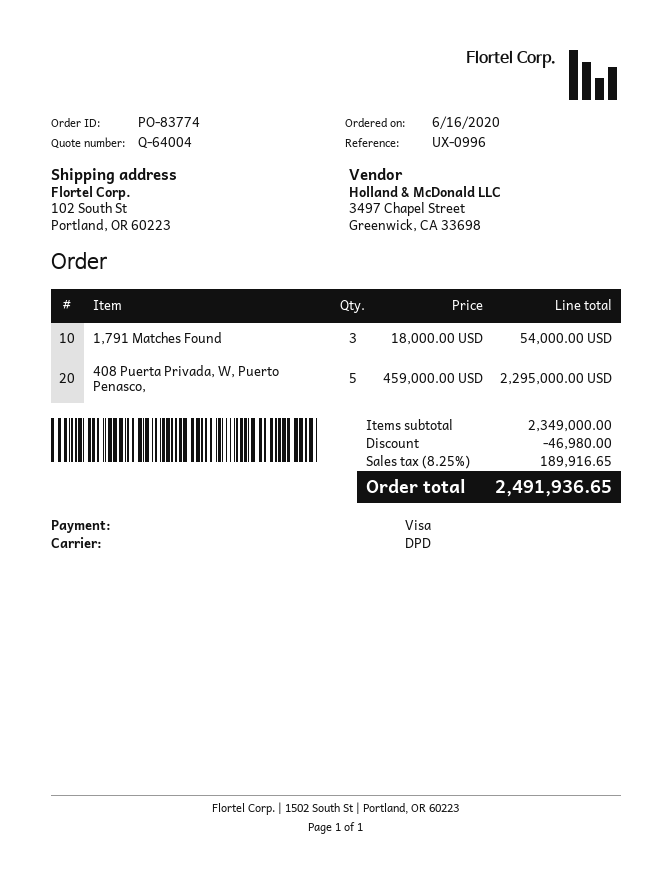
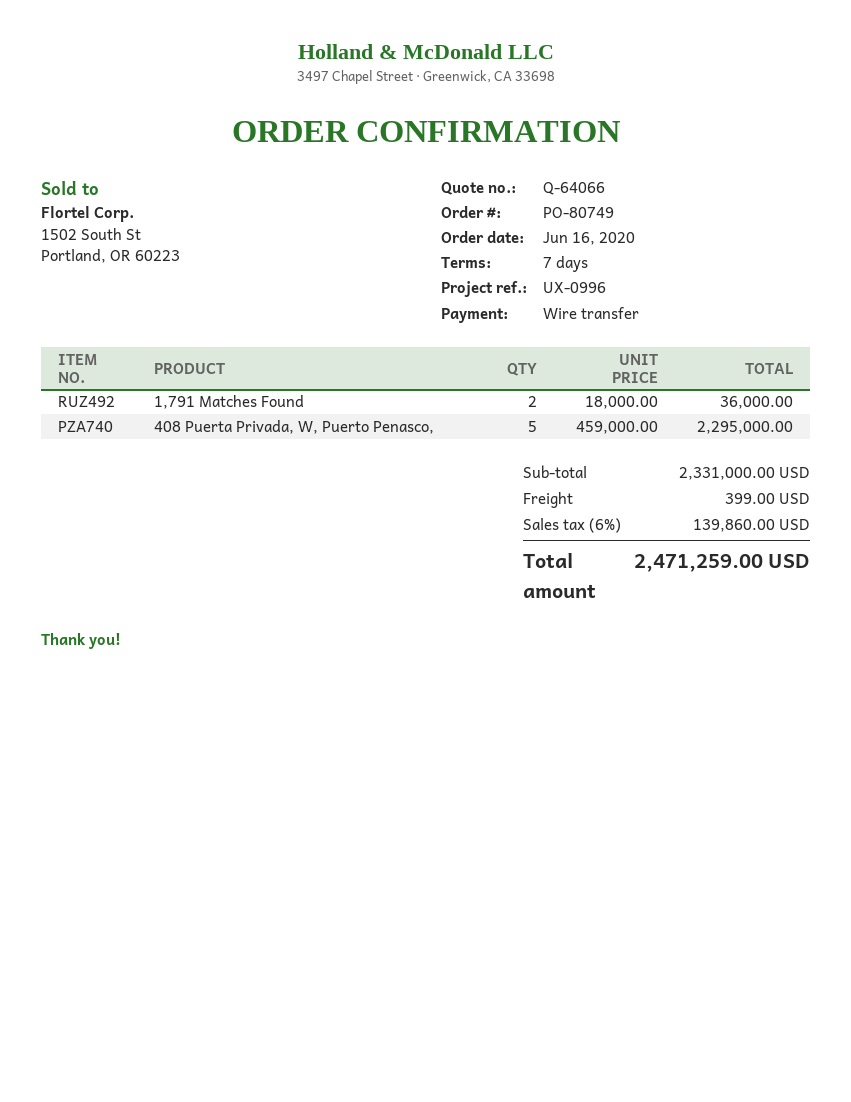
quote number: Q-64004 -> Q-64066
order number: PO-83774 -> PO-80749
payment method: Visa -> bank transfer
1,791 Matches Found: 3 x 18000.00 = 54000.00 -> 2 x 18000.00 = 36000.00
subtotal: 2349000.00 -> 2331000.00
discount: 46980.00 -> none
shipping: none -> 399.00
tax: 8.25% = 189916.65 -> 6% = 139860.00
total: 2491936.65 -> 2471259.00

